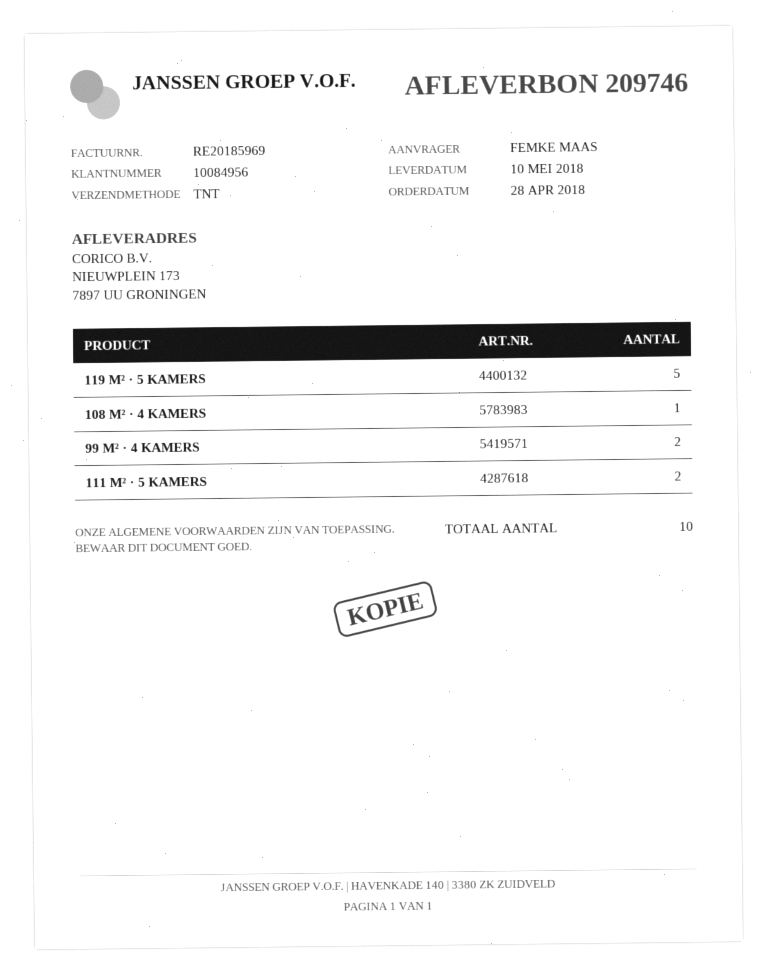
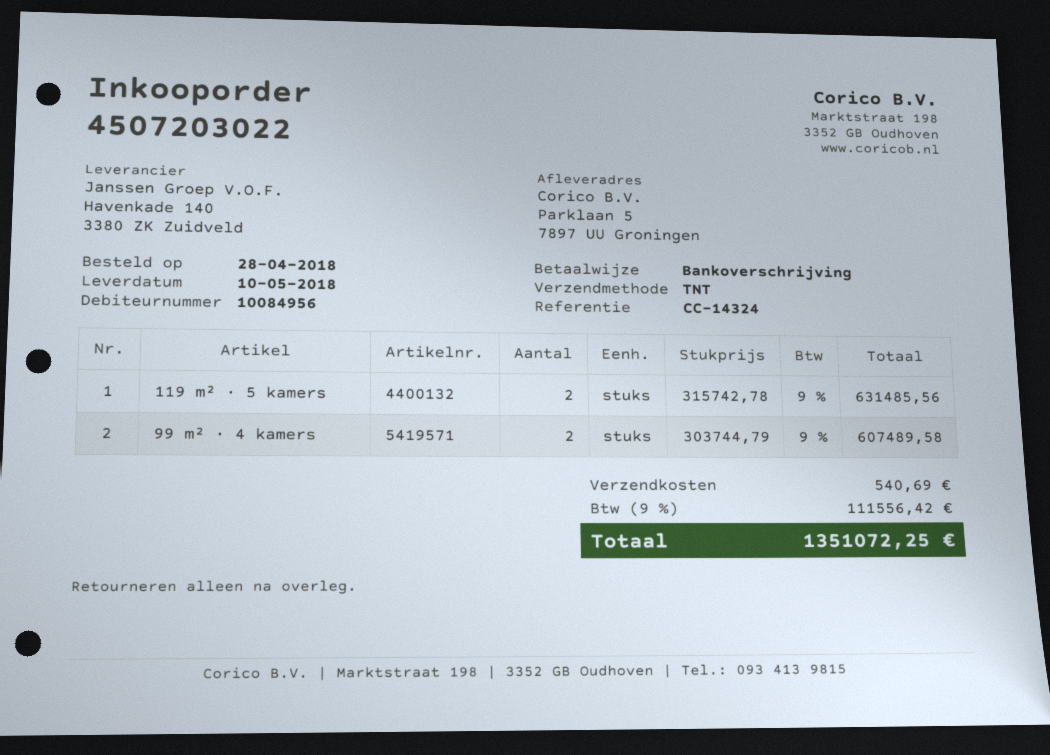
ship to: NIEUWPLEIN 173, 7897 UU GRONINGEN -> Parklaan 5, 7897 UU Groningen
119 M² · 5 KAMERS: 5 -> 2
108 M² · 4 KAMERS: 1 -> none
111 M² · 5 KAMERS: 2 -> none

